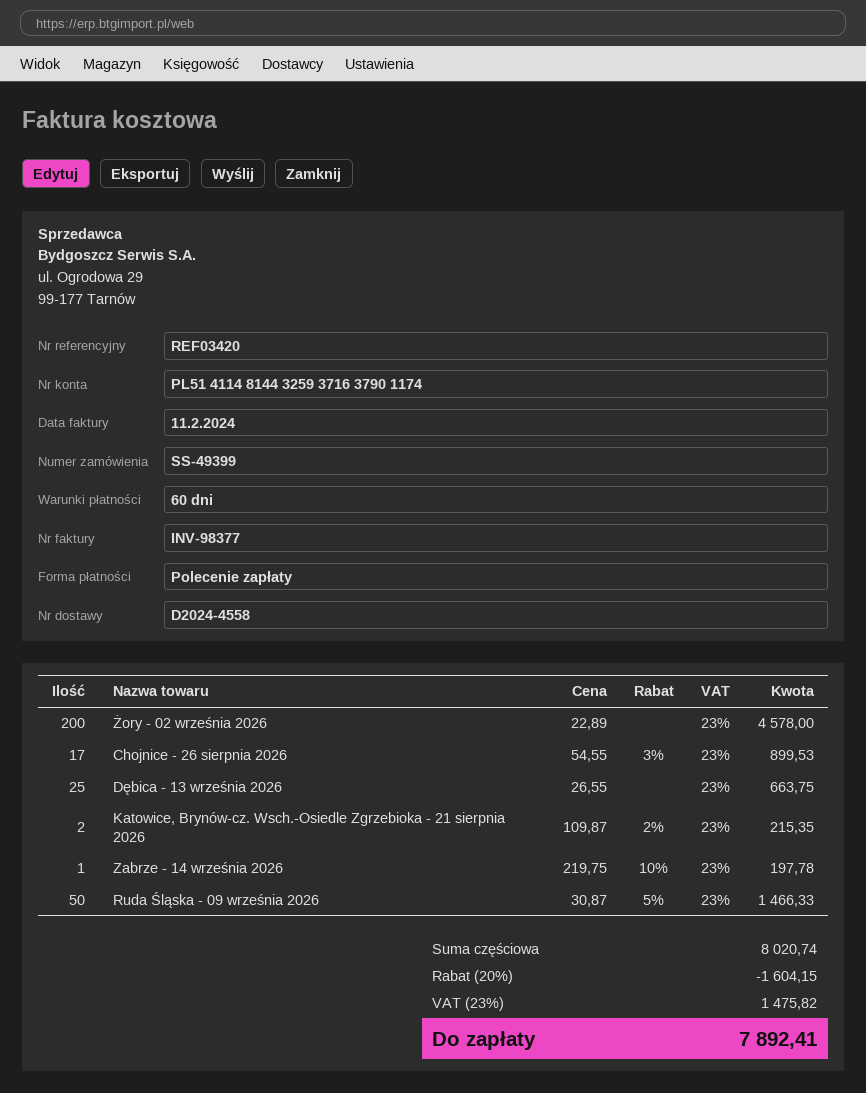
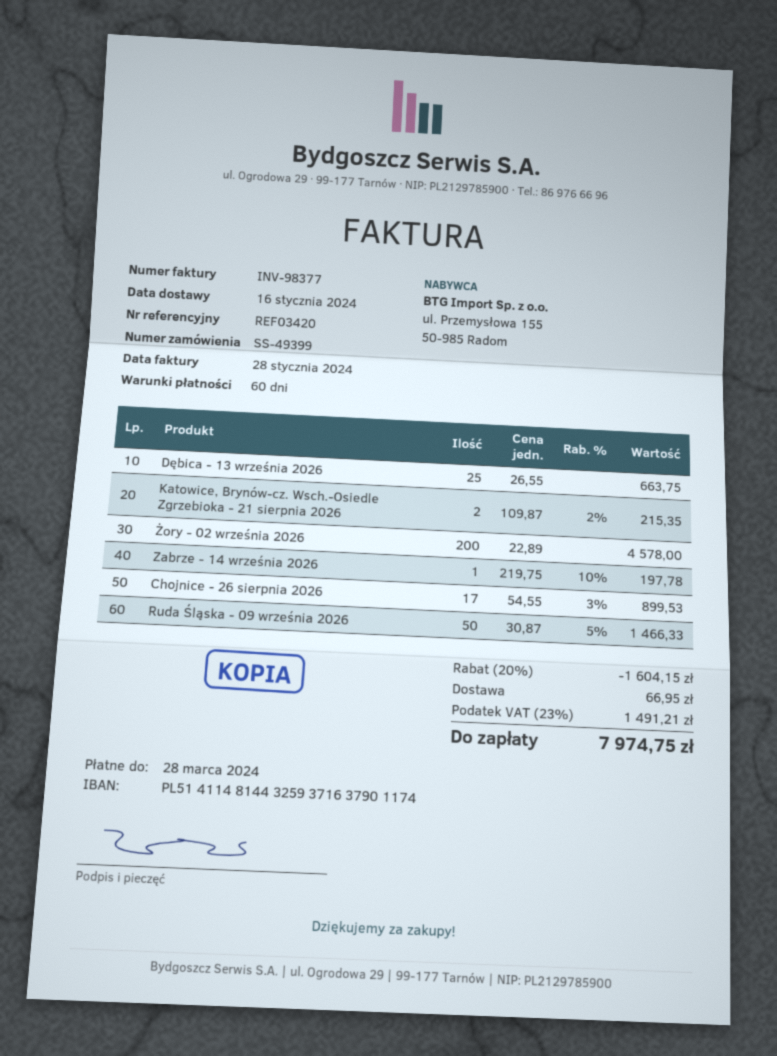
invoice date: 2024-02-11 -> 2024-01-28
shipping: none -> 66.95
tax: 23% = 1475.82 -> 23% = 1491.21
total: 7892.41 -> 7974.75

